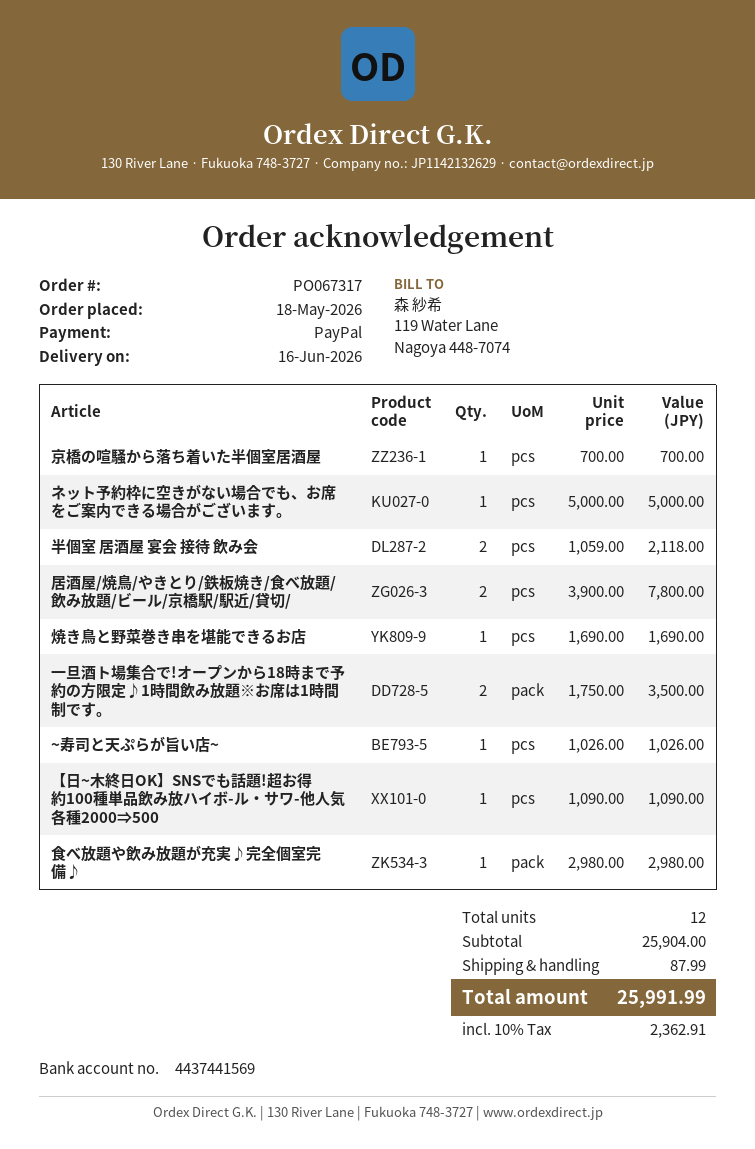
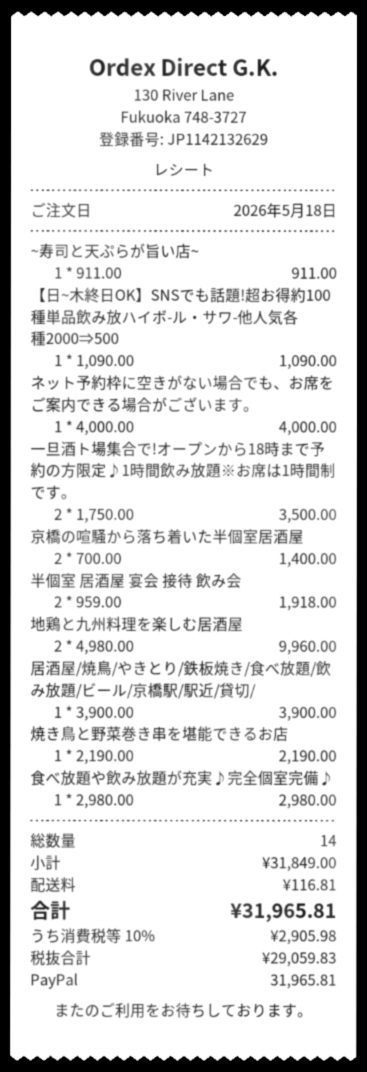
京橋の喧騒から落ち着いた半個室居酒屋: 1 x 700.00 = 700.00 -> 2 x 700.00 = 1400.00
ネット予約枠に空きがない場合でも、お席をご案内できる場合がございます。: 1 x 5000.00 = 5000.00 -> 1 x 4000.00 = 4000.00
半個室 居酒屋 宴会 接待 飲み会: 2 x 1059.00 = 2118.00 -> 2 x 959.00 = 1918.00
居酒屋/焼鳥/やきとり/鉄板焼き/食べ放題/飲み放題/ビール/京橋駅/駅近/貸切/: 2 x 3900.00 = 7800.00 -> 1 x 3900.00 = 3900.00
焼き鳥と野菜巻き串を堪能できるお店: 1 x 1690.00 = 1690.00 -> 1 x 2190.00 = 2190.00
~寿司と天ぷらが旨い店~: 1 x 1026.00 = 1026.00 -> 1 x 911.00 = 911.00
地鶏と九州料理を楽しむ居酒屋: none -> 2 x 4980.00 = 9960.00
total quantity: 12 -> 14
subtotal: 25904.00 -> 31849.00
shipping: 87.99 -> 116.81
tax: 10% = 2362.91 -> 10% = 2905.98
total: 25991.99 -> 31965.81

